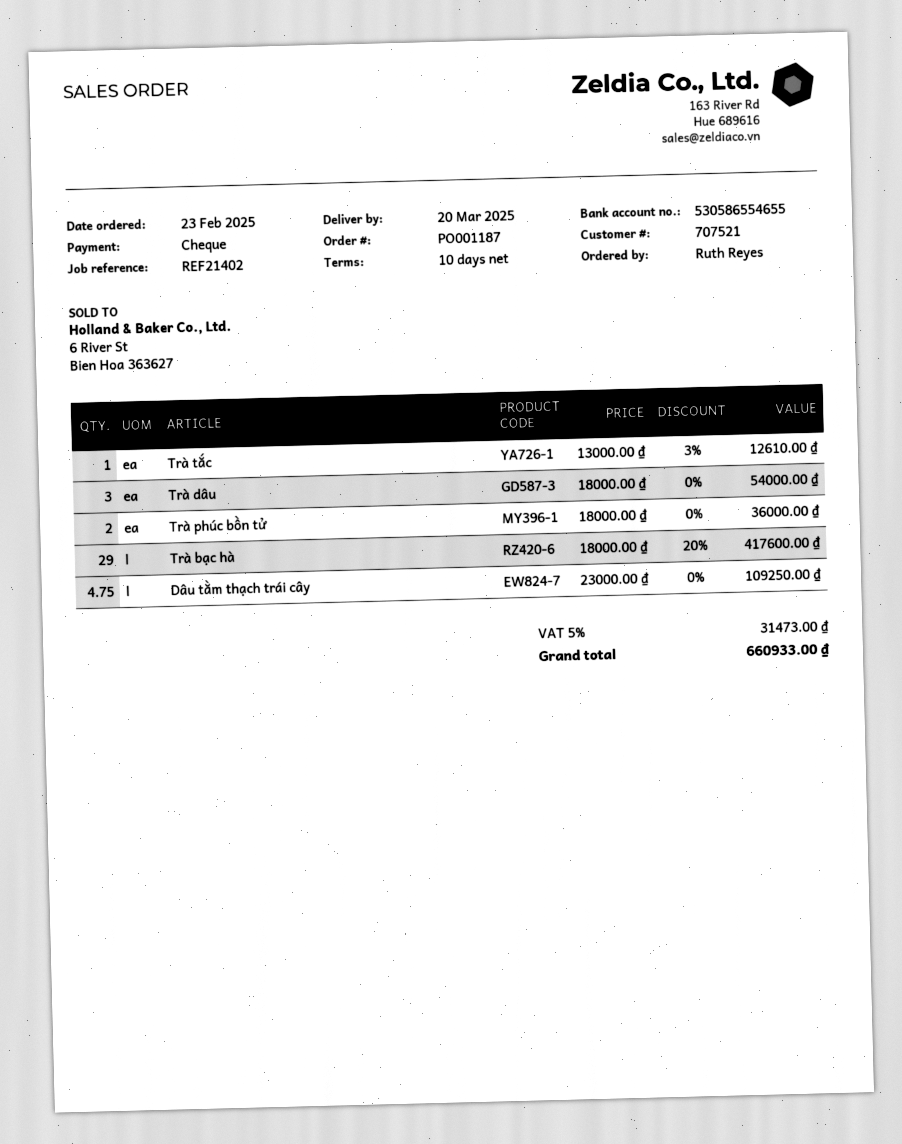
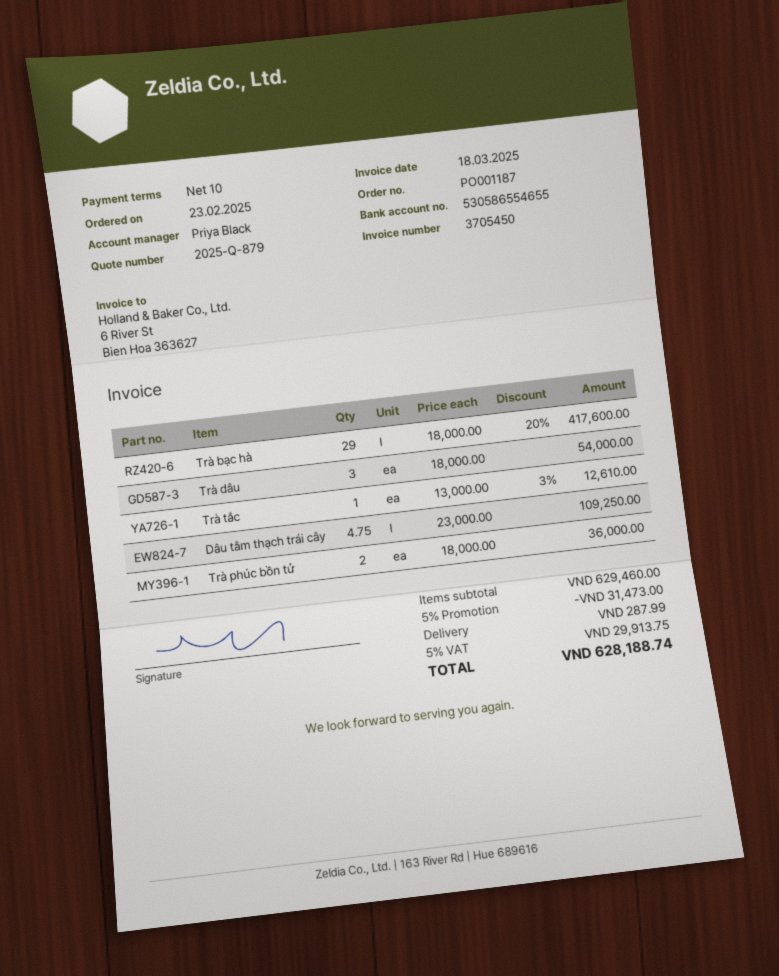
discount: none -> 5% = 31473.00
shipping: none -> 287.99
tax: 5% = 31473.00 -> 5% = 29913.75
total: 660933.00 -> 628188.74

